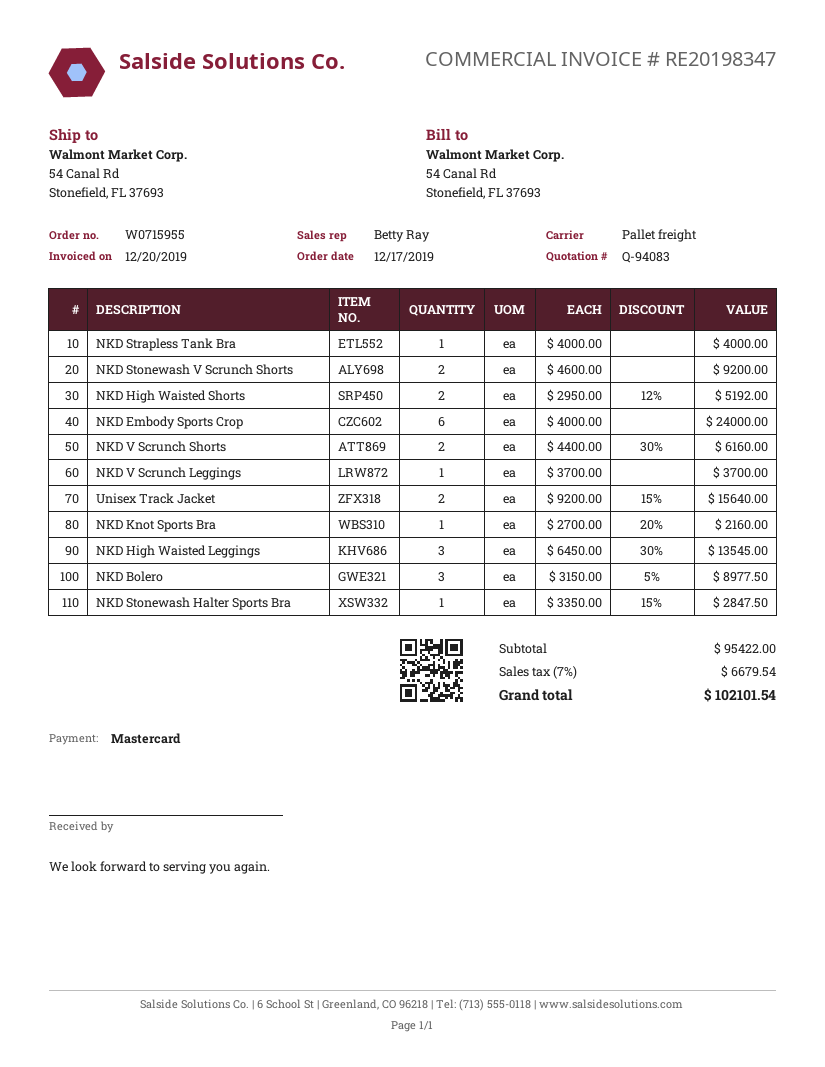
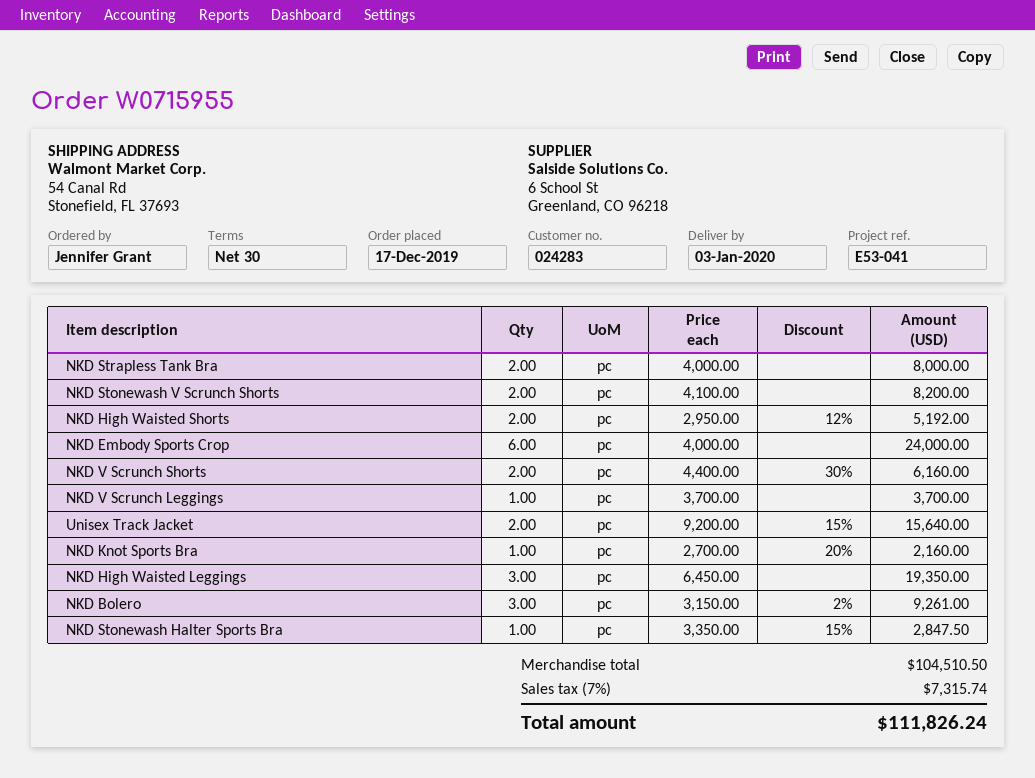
NKD Strapless Tank Bra: 1 x 4000.00 = 4000.00 -> 2 x 4000.00 = 8000.00
NKD Stonewash V Scrunch Shorts: 2 x 4600.00 = 9200.00 -> 2 x 4100.00 = 8200.00
NKD High Waisted Leggings: 3 x 6450.00 - 30% = 13545.00 -> 3 x 6450.00 = 19350.00
NKD Bolero: 3 x 3150.00 - 5% = 8977.50 -> 3 x 3150.00 - 2% = 9261.00
subtotal: 95422.00 -> 104510.50
tax: 7% = 6679.54 -> 7% = 7315.74
total: 102101.54 -> 111826.24

